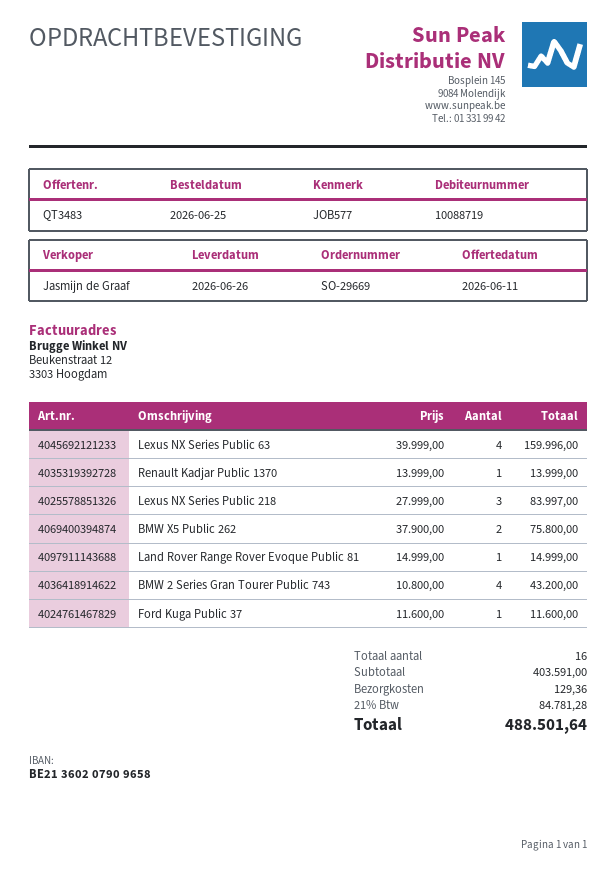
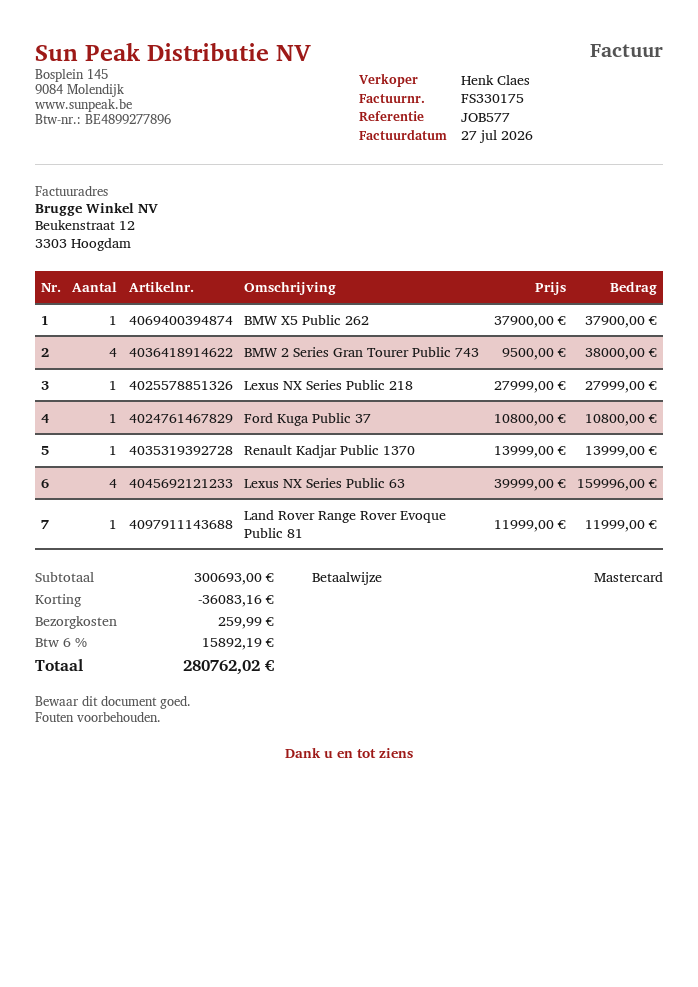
sales rep: Jasmijn de Graaf -> Henk Claes
Lexus NX Series Public 218: 3 x 27999.00 = 83997.00 -> 1 x 27999.00 = 27999.00
BMW X5 Public 262: 2 x 37900.00 = 75800.00 -> 1 x 37900.00 = 37900.00
Land Rover Range Rover Evoque Public 81: 1 x 14999.00 = 14999.00 -> 1 x 11999.00 = 11999.00
BMW 2 Series Gran Tourer Public 743: 4 x 10800.00 = 43200.00 -> 4 x 9500.00 = 38000.00
Ford Kuga Public 37: 1 x 11600.00 = 11600.00 -> 1 x 10800.00 = 10800.00
subtotal: 403591.00 -> 300693.00
discount: none -> 36083.16
shipping: 129.36 -> 259.99
tax: 21% = 84781.28 -> 6% = 15892.19
total: 488501.64 -> 280762.02

